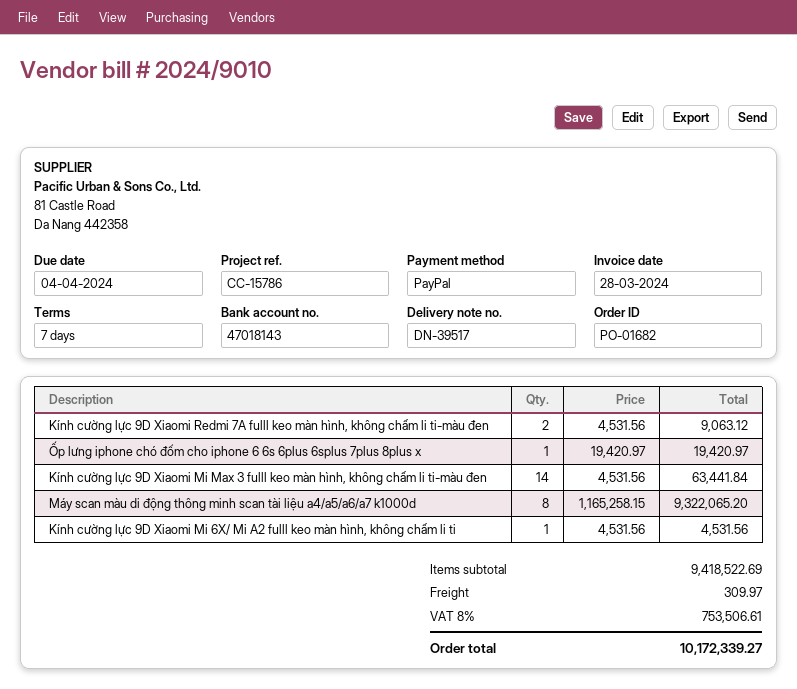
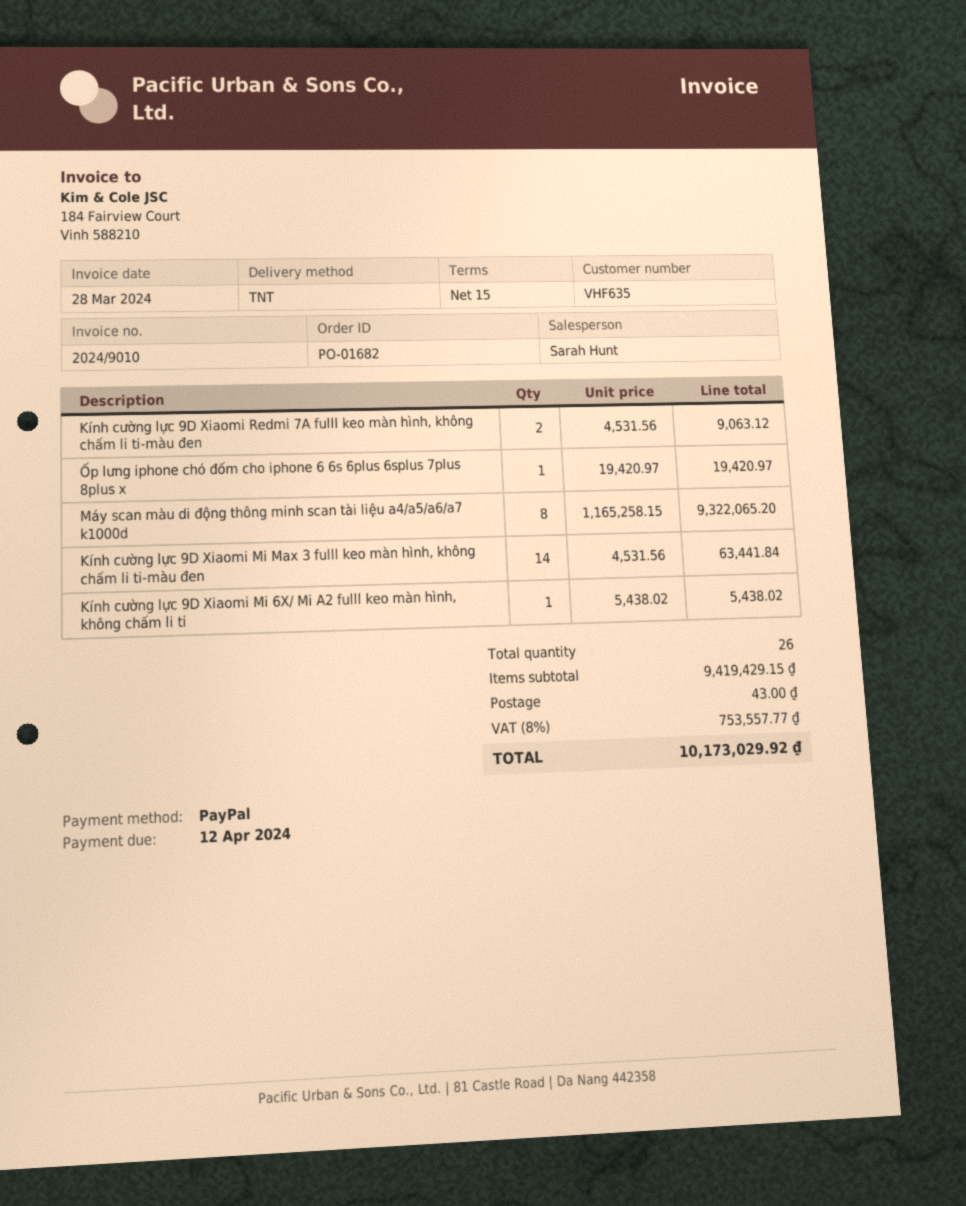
payment terms: 7 days -> 15 days
due date: 2024-04-04 -> 2024-04-12
Kính cường lực 9D Xiaomi Mi 6X/ Mi A2 fulll keo màn hình, không chấm li ti: 1 x 4531.56 = 4531.56 -> 1 x 5438.02 = 5438.02
subtotal: 9418522.69 -> 9419429.15
shipping: 309.97 -> 43.00
tax: 8% = 753506.61 -> 8% = 753557.77
total: 10172339.27 -> 10173029.92

